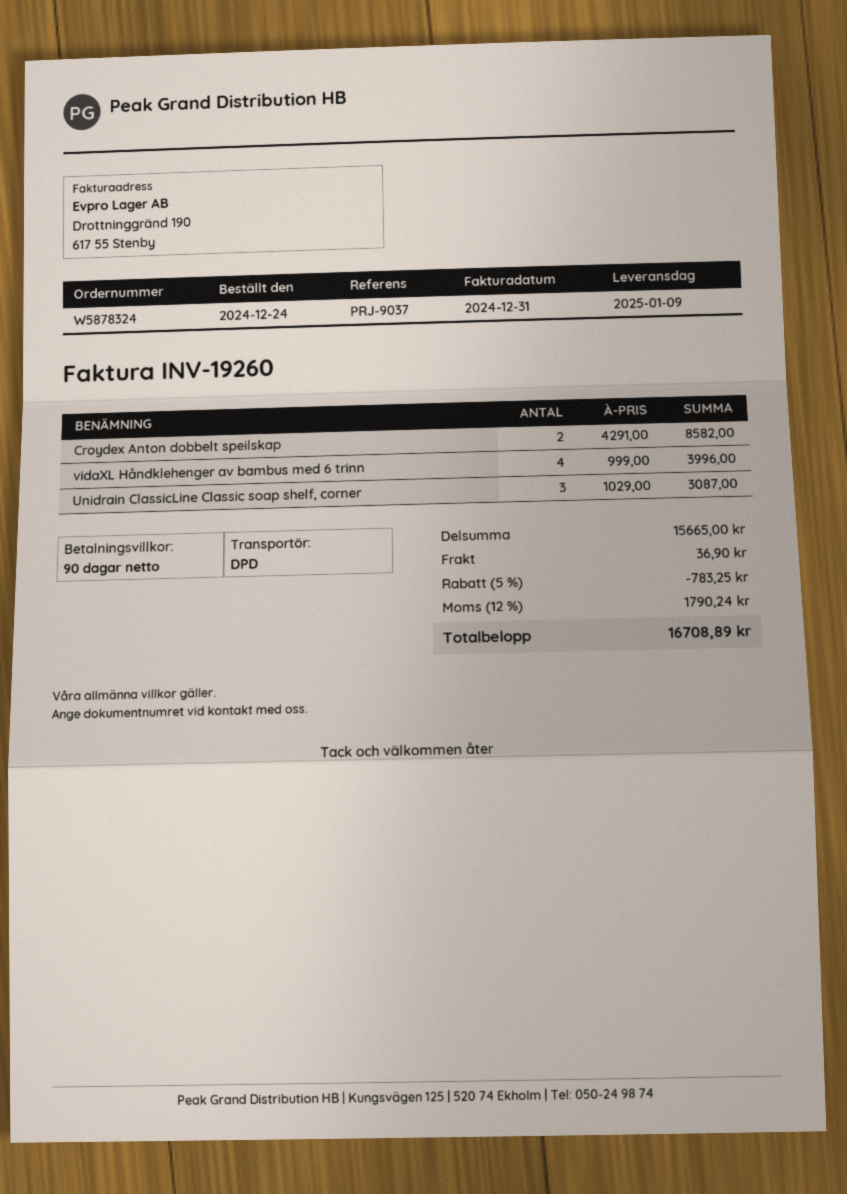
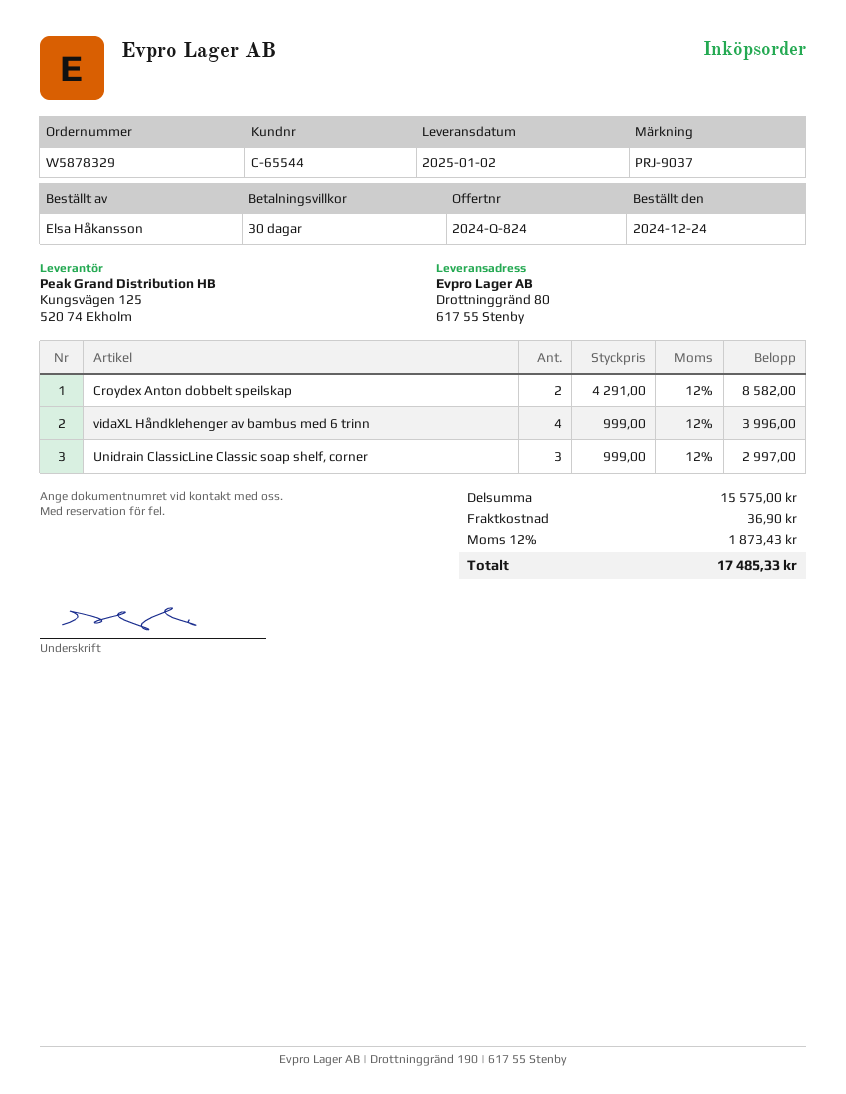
order number: W5878324 -> W5878329
delivery date: 2025-01-09 -> 2025-01-02
payment terms: 90 days -> 30 days
Unidrain ClassicLine Classic soap shelf, corner: 3 x 1029.00 = 3087.00 -> 3 x 999.00 = 2997.00
subtotal: 15665.00 -> 15575.00
discount: 5% = 783.25 -> none
tax: 12% = 1790.24 -> 12% = 1873.43
total: 16708.89 -> 17485.33

